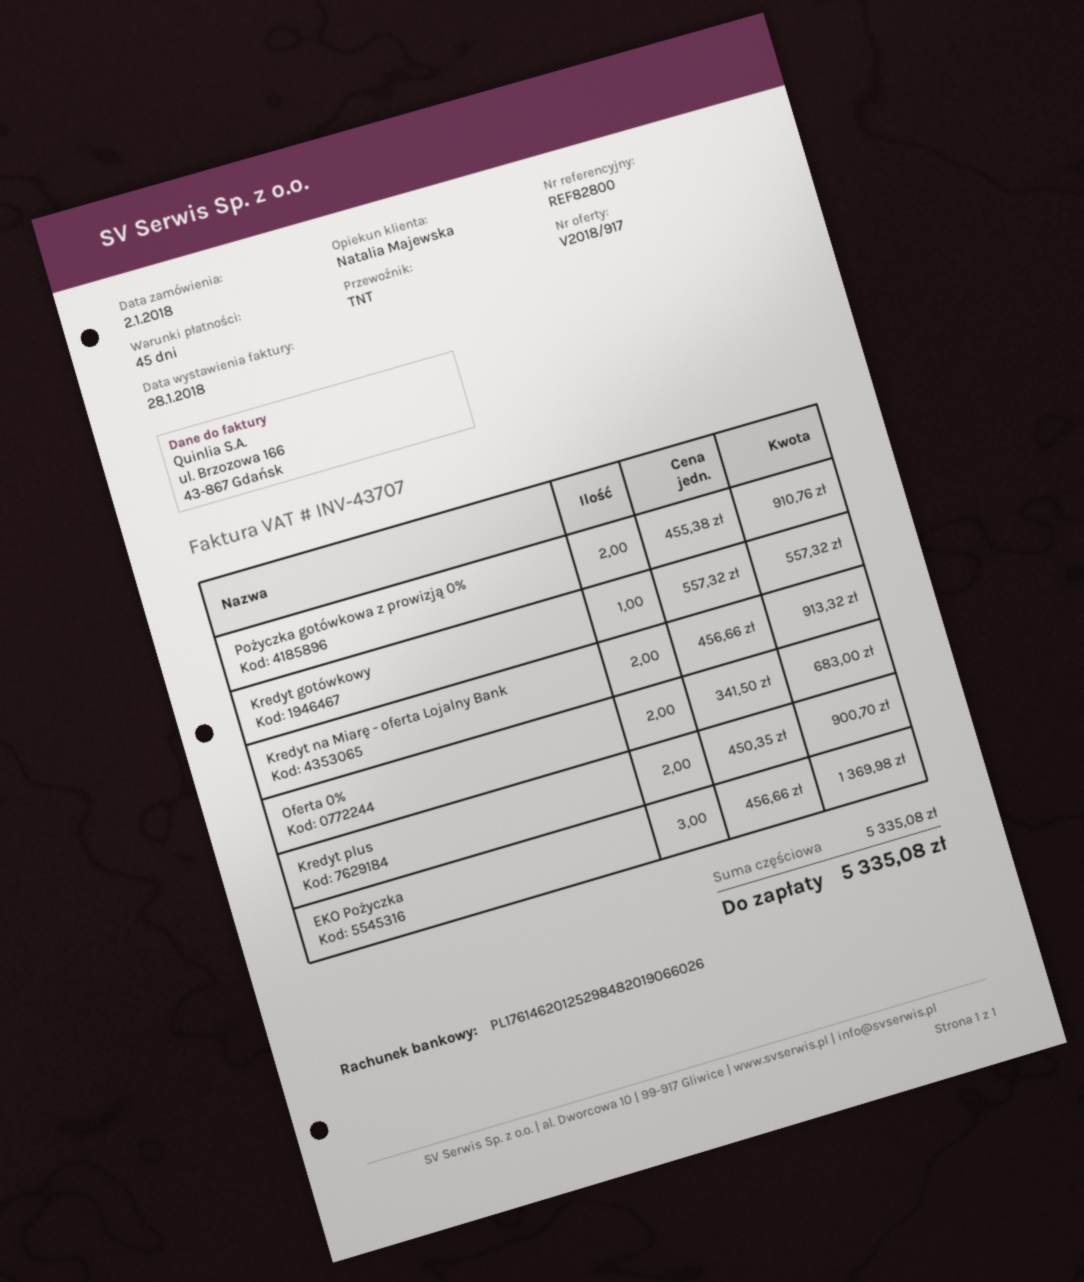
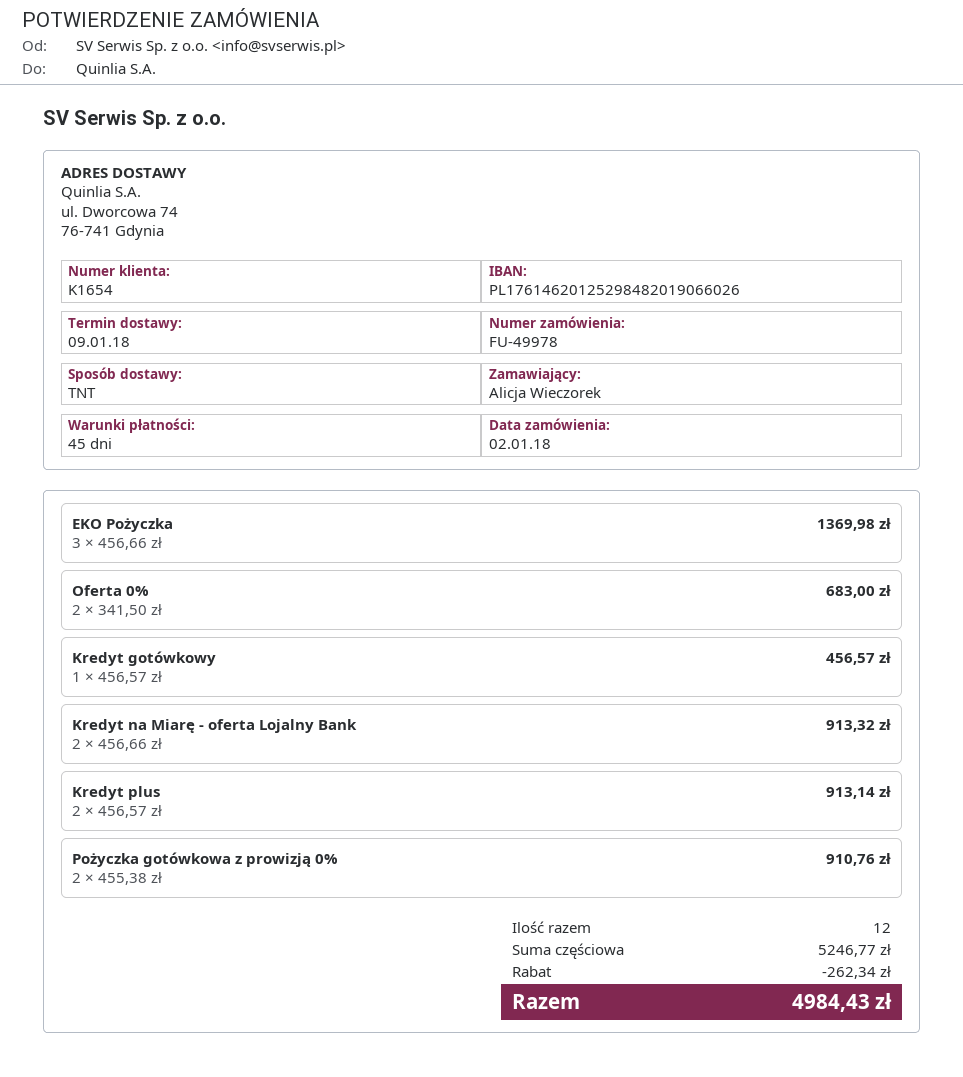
Kredyt gotówkowy: 1 x 557.32 = 557.32 -> 1 x 456.57 = 456.57
Kredyt plus: 2 x 450.35 = 900.70 -> 2 x 456.57 = 913.14
subtotal: 5335.08 -> 5246.77
discount: none -> 262.34
total: 5335.08 -> 4984.43

